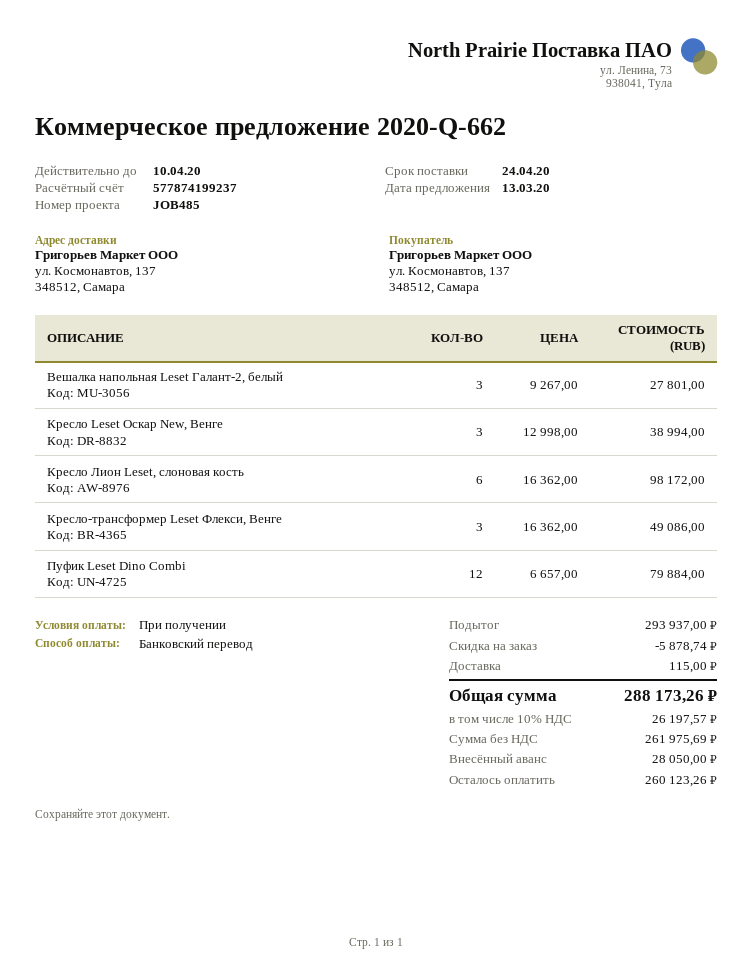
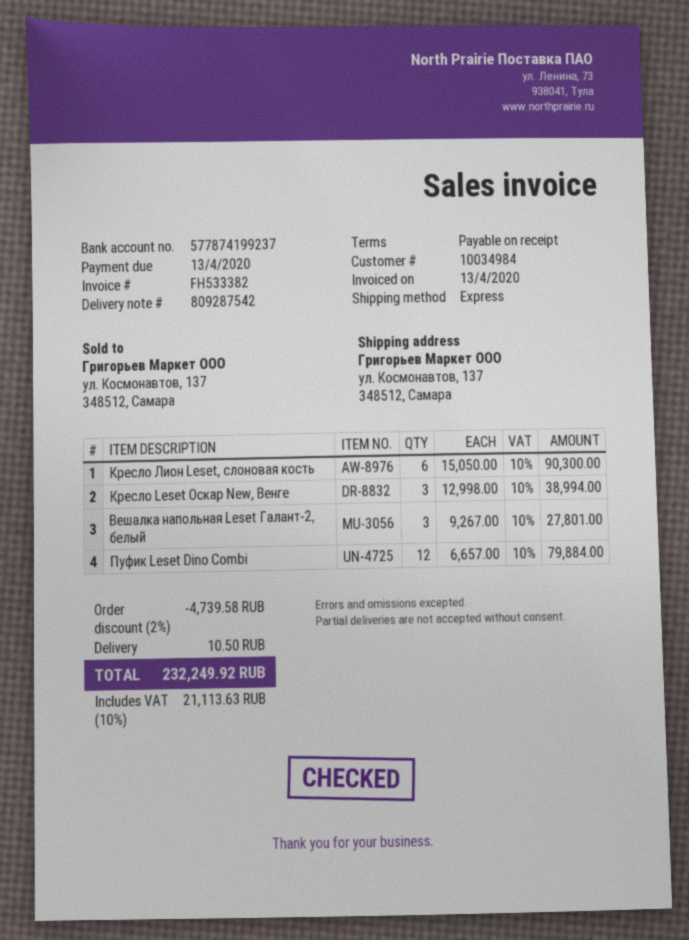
Кресло Лион Leset, слоновая кость: 6 x 16362.00 = 98172.00 -> 6 x 15050.00 = 90300.00
Кресло-трансформер Leset Флекси, Венге: 3 x 16362.00 = 49086.00 -> none
discount: 5878.74 -> 4739.58
shipping: 115.00 -> 10.50
tax: 10% = 26197.57 -> 10% = 21113.63
total: 288173.26 -> 232249.92

